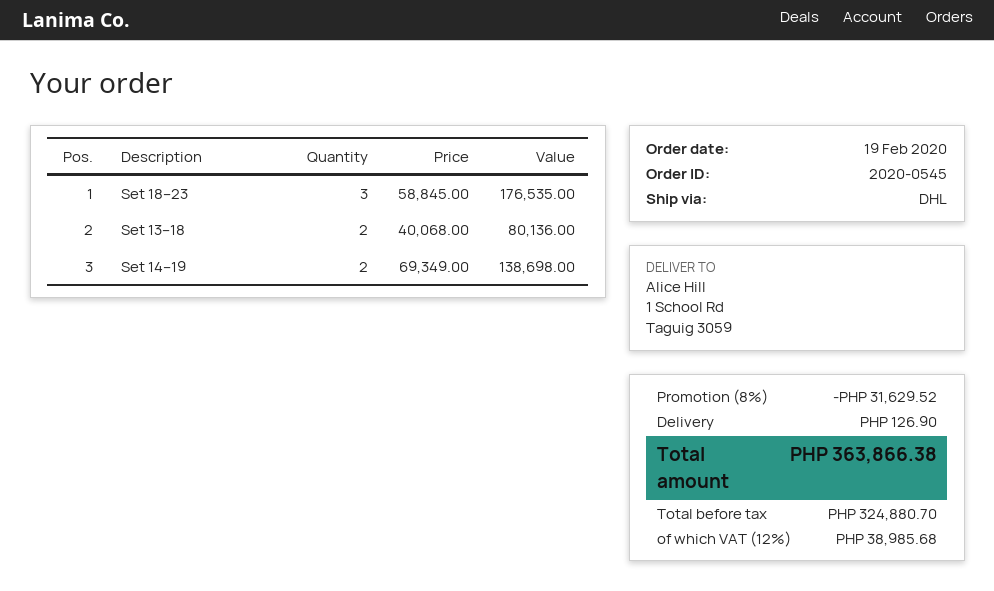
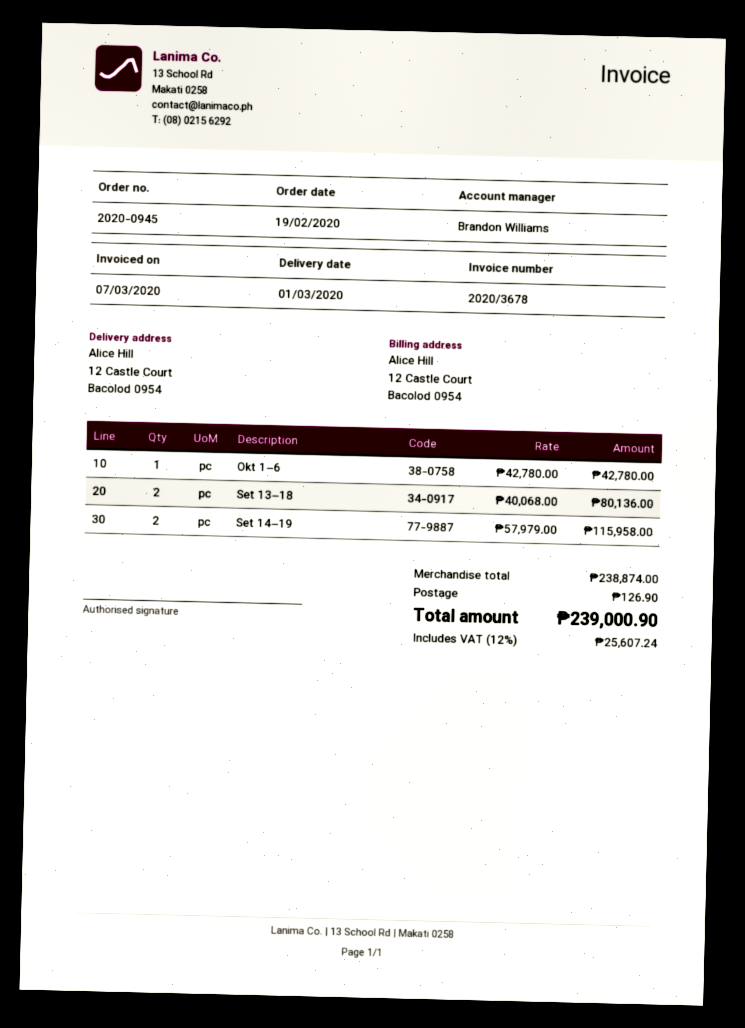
order number: 2020-0545 -> 2020-0945
ship to: 1 School Rd, Taguig 3059 -> 12 Castle Court, Bacolod 0954
Set 18–23: 3 x 58845.00 = 176535.00 -> none
Set 14–19: 2 x 69349.00 = 138698.00 -> 2 x 57979.00 = 115958.00
Okt 1–6: none -> 1 x 42780.00 = 42780.00
discount: 8% = 31629.52 -> none
tax: 12% = 38985.68 -> 12% = 25607.24
total: 363866.38 -> 239000.90

